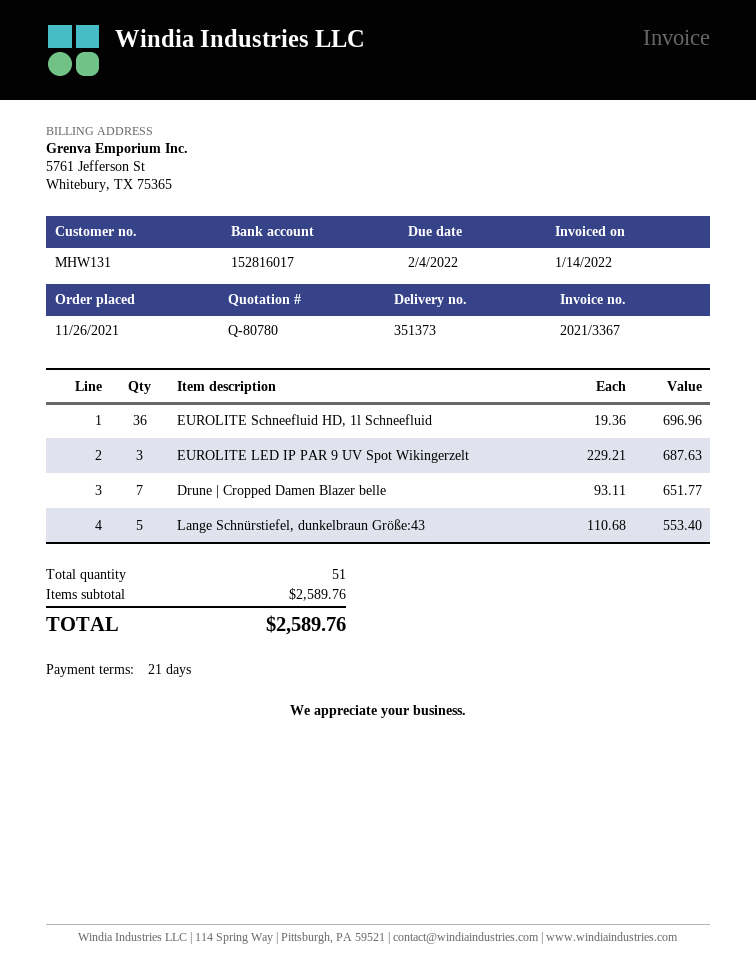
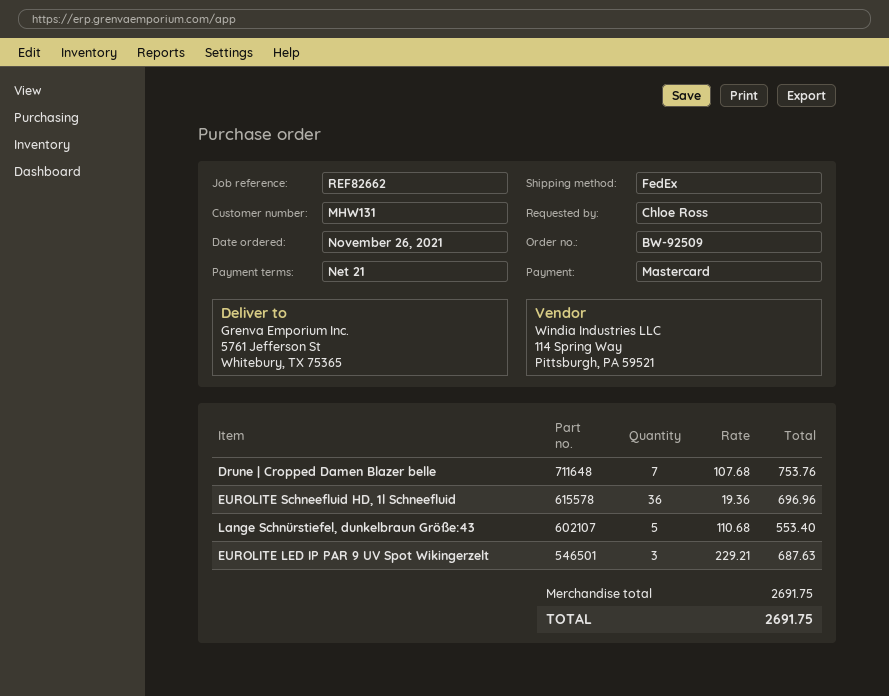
Drune | Cropped Damen Blazer belle: 7 x 93.11 = 651.77 -> 7 x 107.68 = 753.76
subtotal: 2589.76 -> 2691.75
total: 2589.76 -> 2691.75

